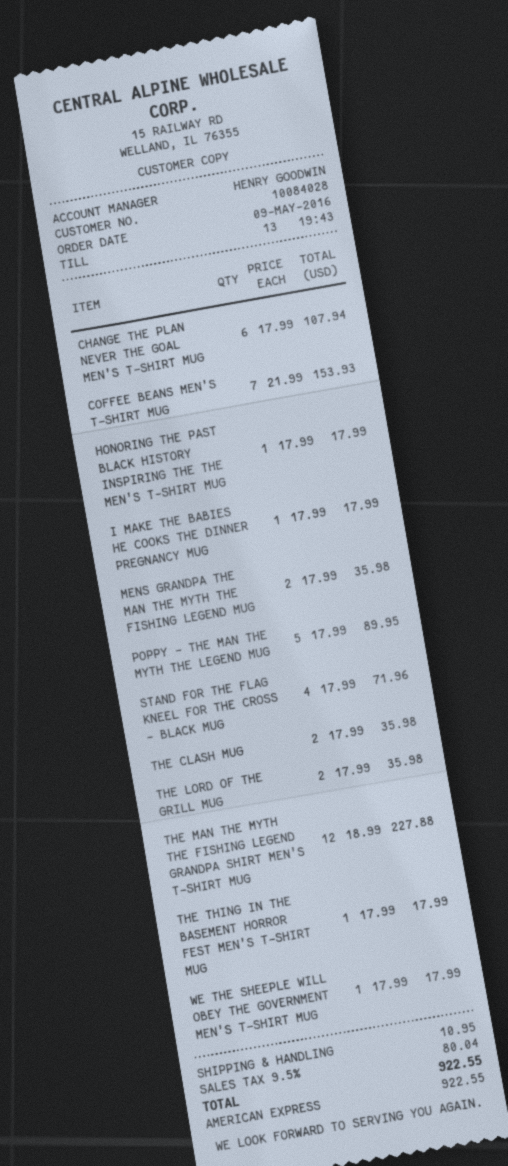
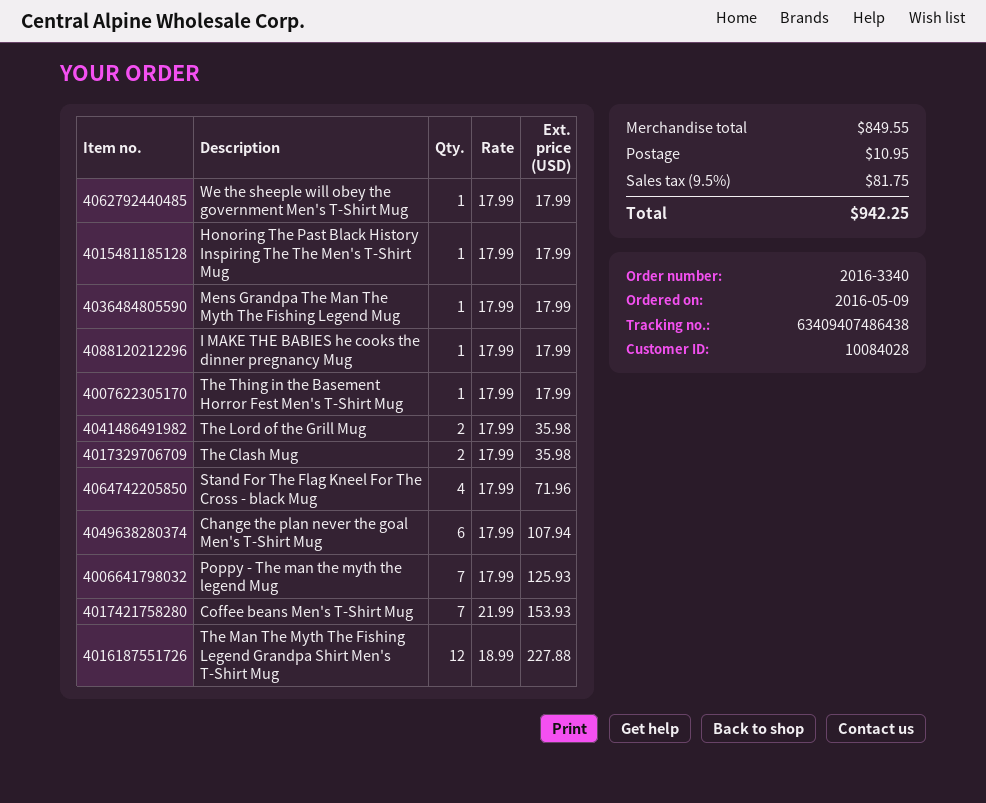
MENS GRANDPA THE MAN THE MYTH THE FISHING LEGEND MUG: 2 x 17.99 = 35.98 -> 1 x 17.99 = 17.99
POPPY - THE MAN THE MYTH THE LEGEND MUG: 5 x 17.99 = 89.95 -> 7 x 17.99 = 125.93
tax: 9.5% = 80.04 -> 9.5% = 81.75
total: 922.55 -> 942.25

